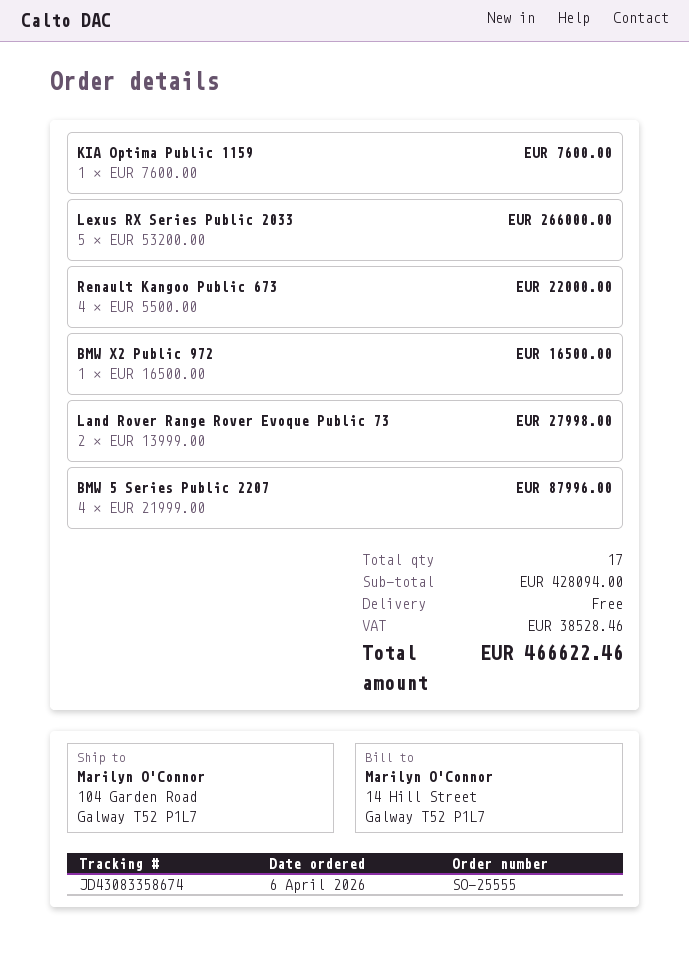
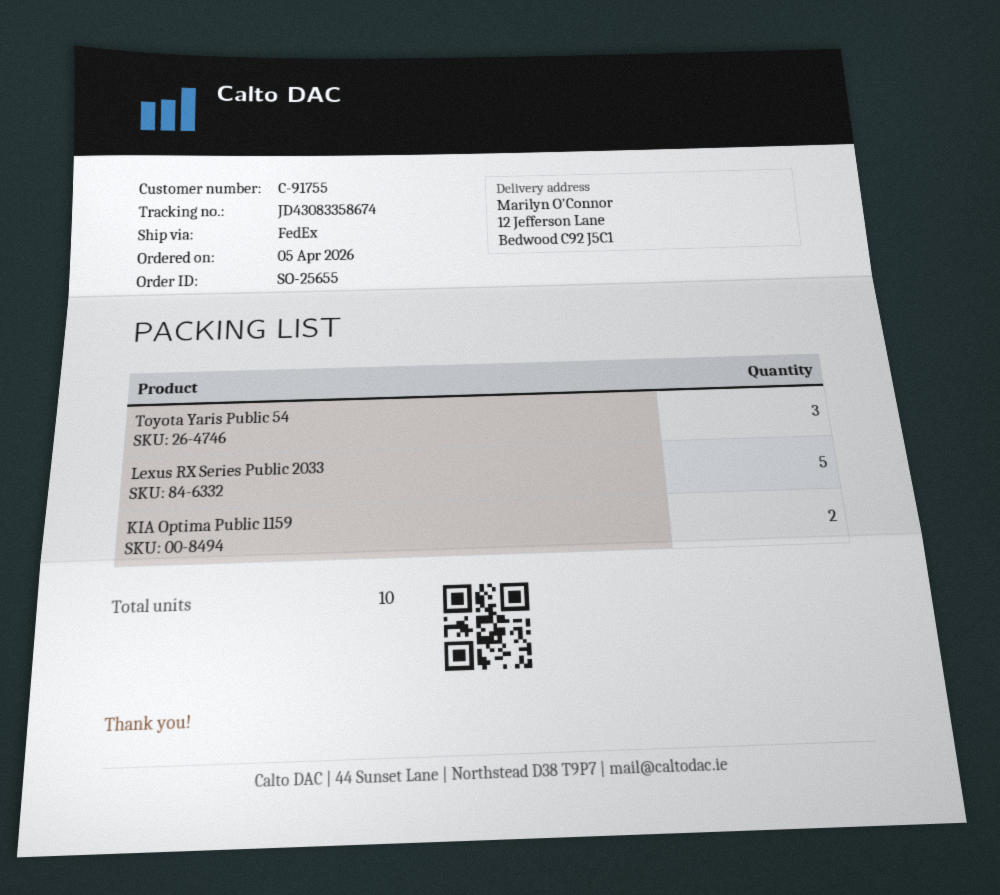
order number: SO-25555 -> SO-25655
order date: 2026-04-06 -> 2026-04-05
ship to: 104 Garden Road, Galway T52 P1L7 -> 12 Jefferson Lane, Bedwood C92 J5C1
KIA Optima Public 1159: 1 -> 2
Renault Kangoo Public 673: 4 -> none
BMW X2 Public 972: 1 -> none
Land Rover Range Rover Evoque Public 73: 2 -> none
BMW 5 Series Public 2207: 4 -> none
Toyota Yaris Public 54: none -> 3
total quantity: 17 -> 10

